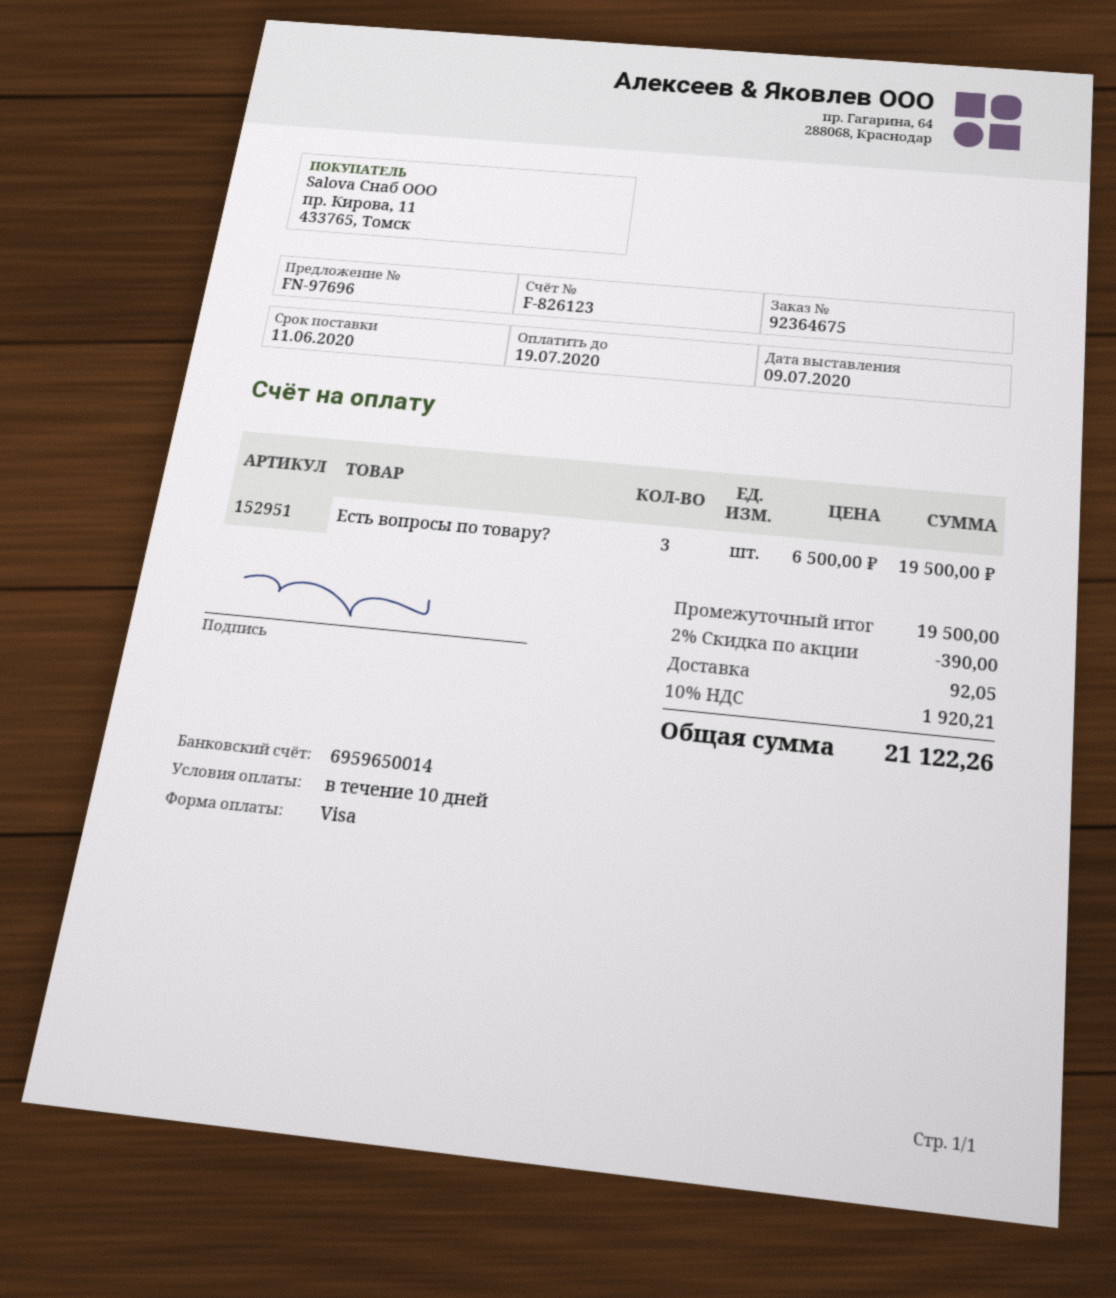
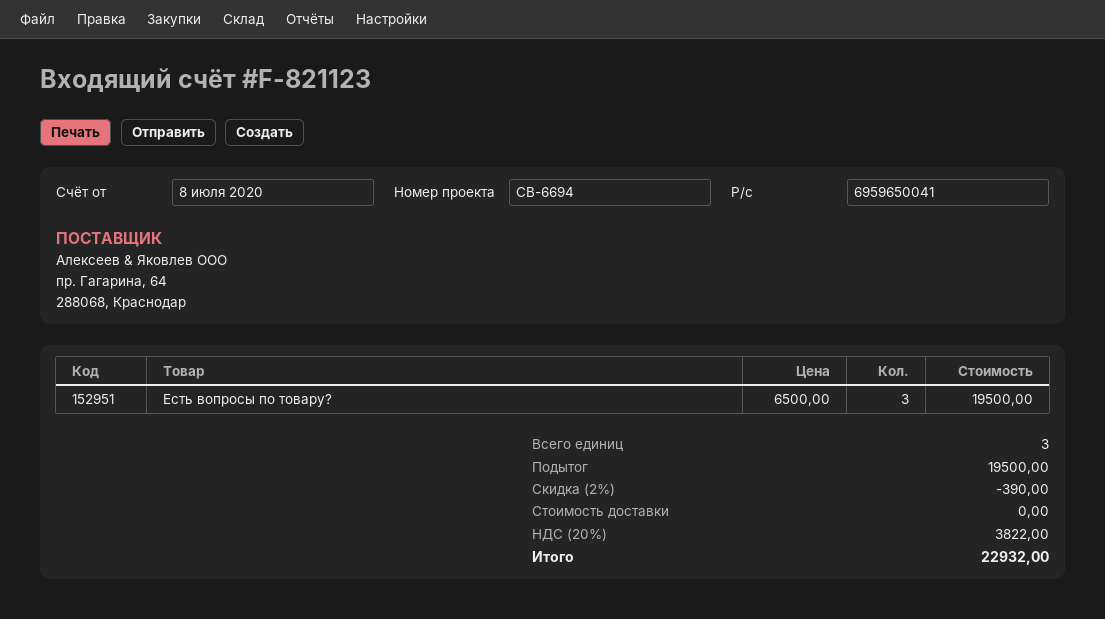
invoice number: F-826123 -> F-821123
invoice date: 2020-07-09 -> 2020-07-08
bank account: 6959650014 -> 6959650041
shipping: 92.05 -> 0.00
tax: 10% = 1920.21 -> 20% = 3822.00
total: 21122.26 -> 22932.00

